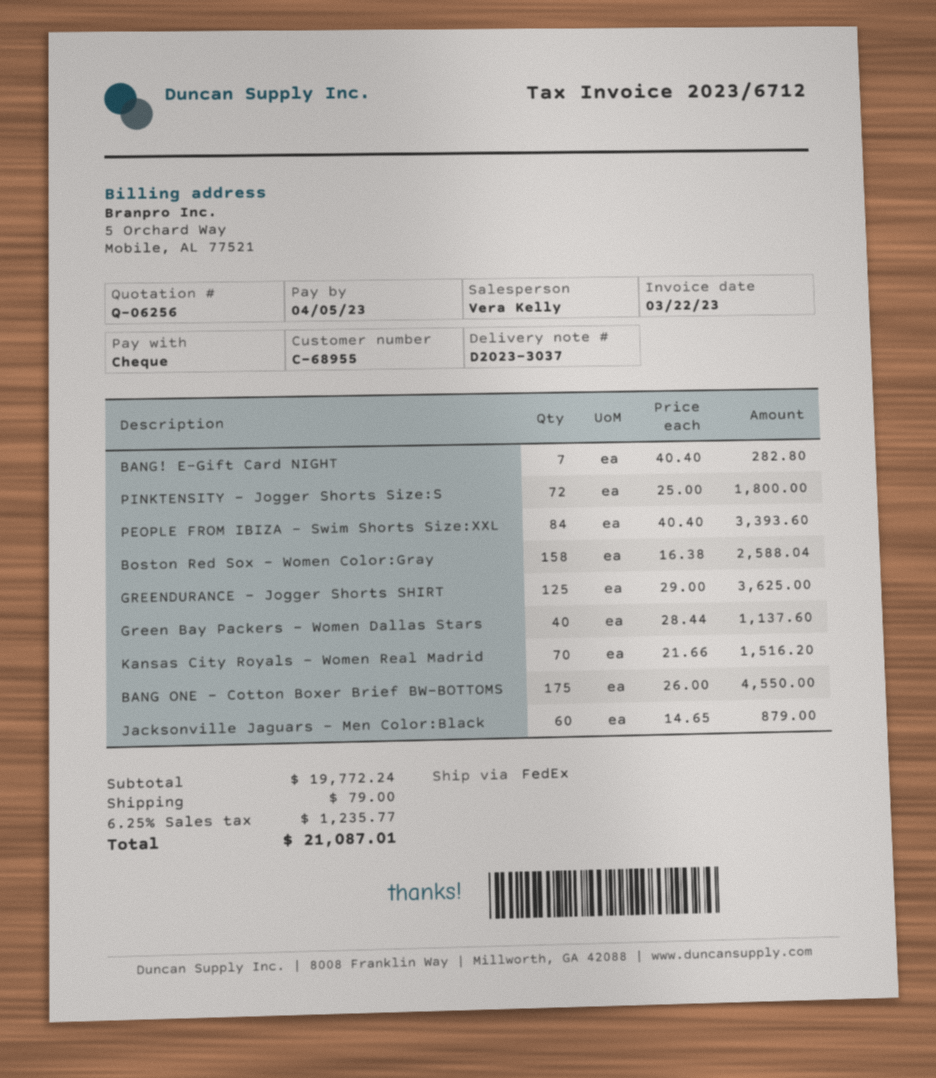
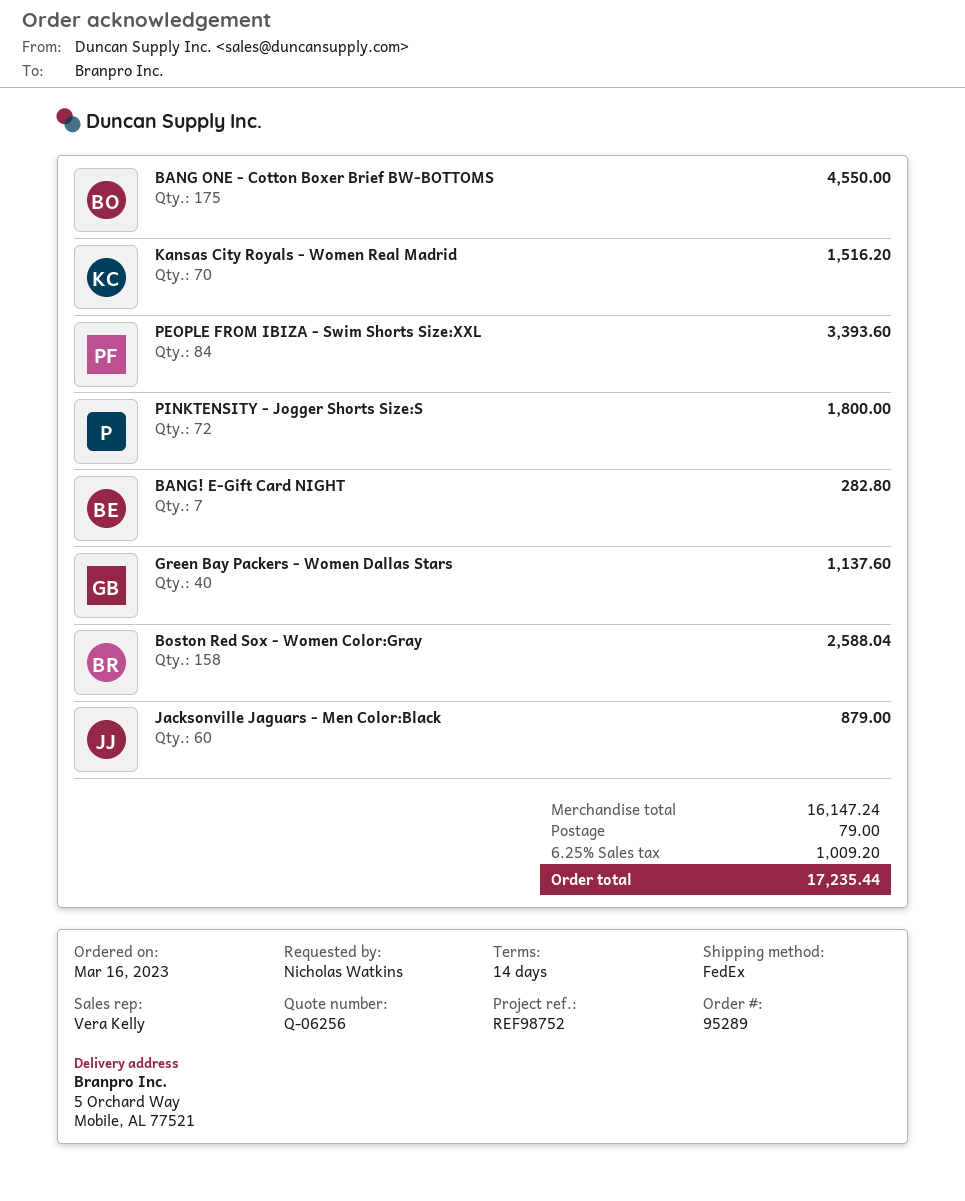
GREENDURANCE - Jogger Shorts SHIRT: 125 for 3625.00 -> none
subtotal: 19772.24 -> 16147.24
tax: 6.25% = 1235.77 -> 6.25% = 1009.20
total: 21087.01 -> 17235.44

